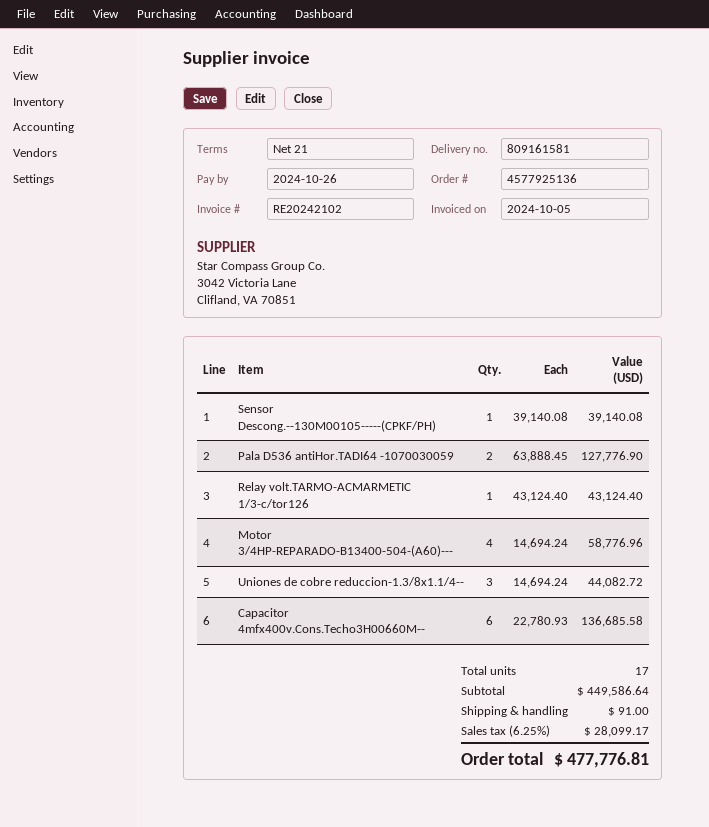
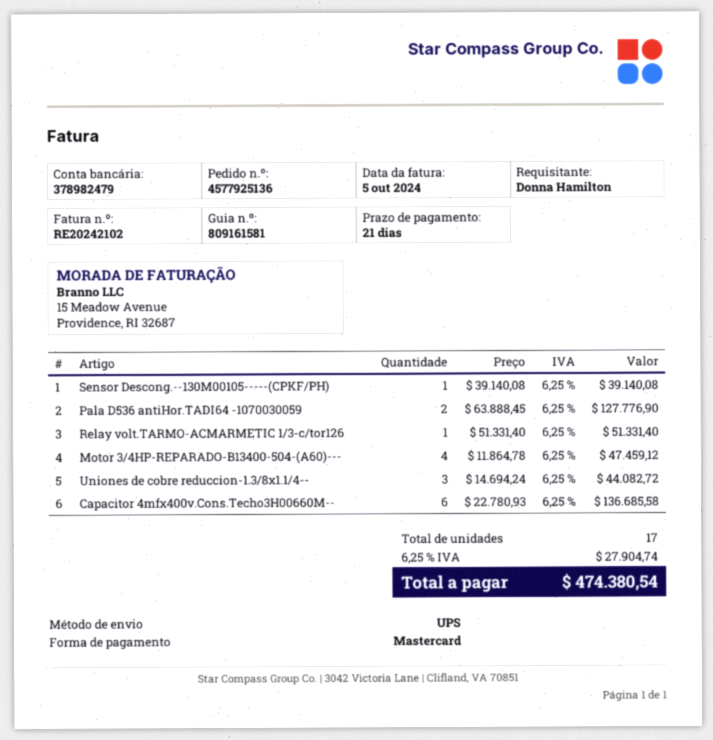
Relay volt.TARMO-ACMARMETIC 1/3-c/tor126: 1 x 43124.40 = 43124.40 -> 1 x 51331.40 = 51331.40
Motor 3/4HP-REPARADO-B13400-504-(A60)---: 4 x 14694.24 = 58776.96 -> 4 x 11864.78 = 47459.12
shipping: 91.00 -> none
tax: 6.25% = 28099.17 -> 6.25% = 27904.74
total: 477776.81 -> 474380.54

